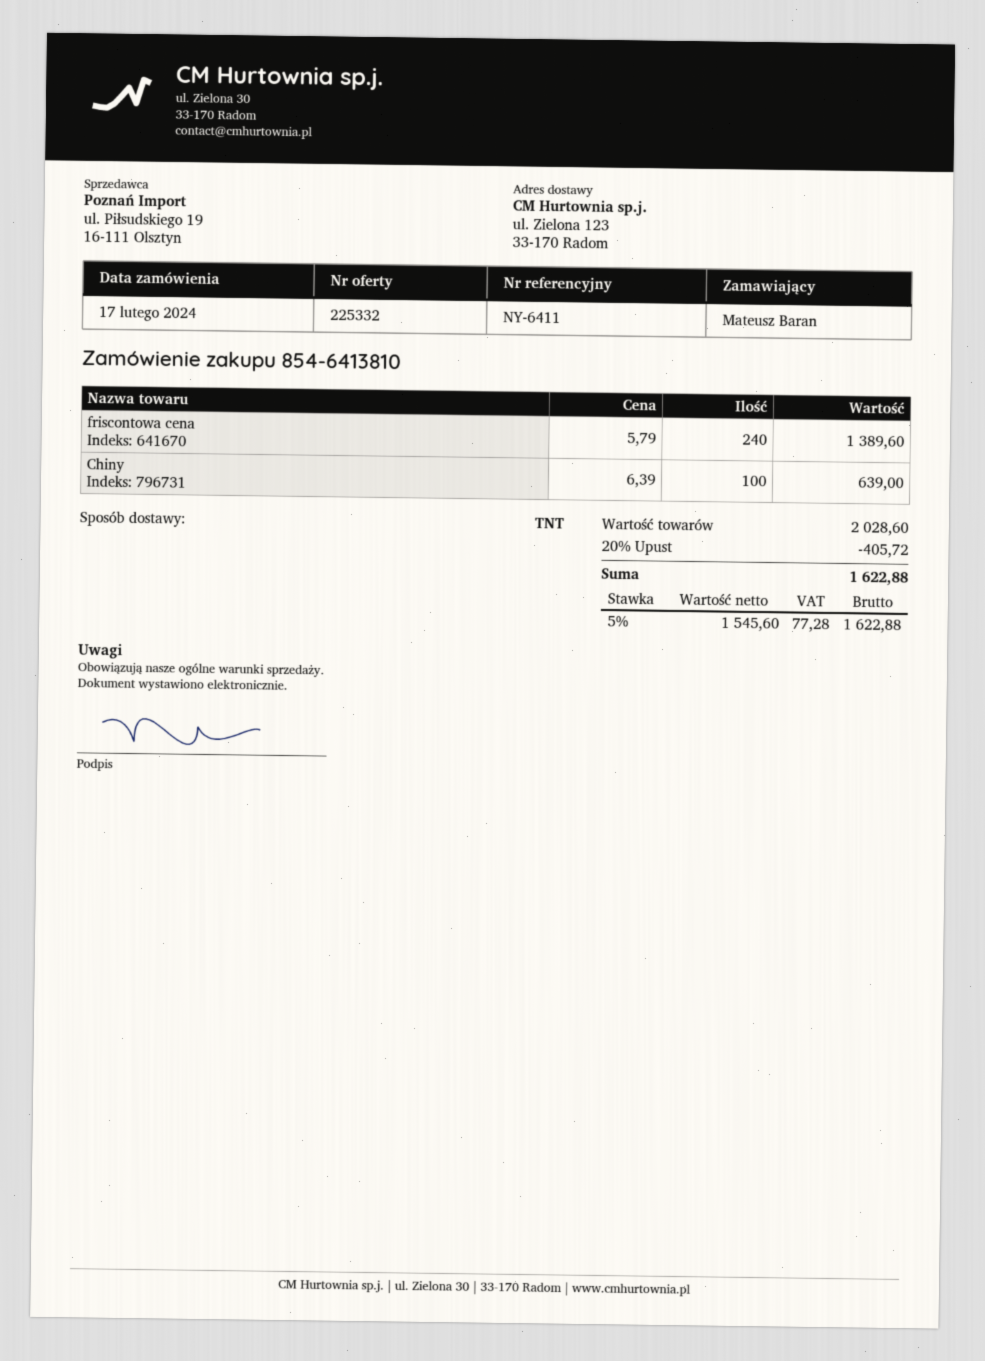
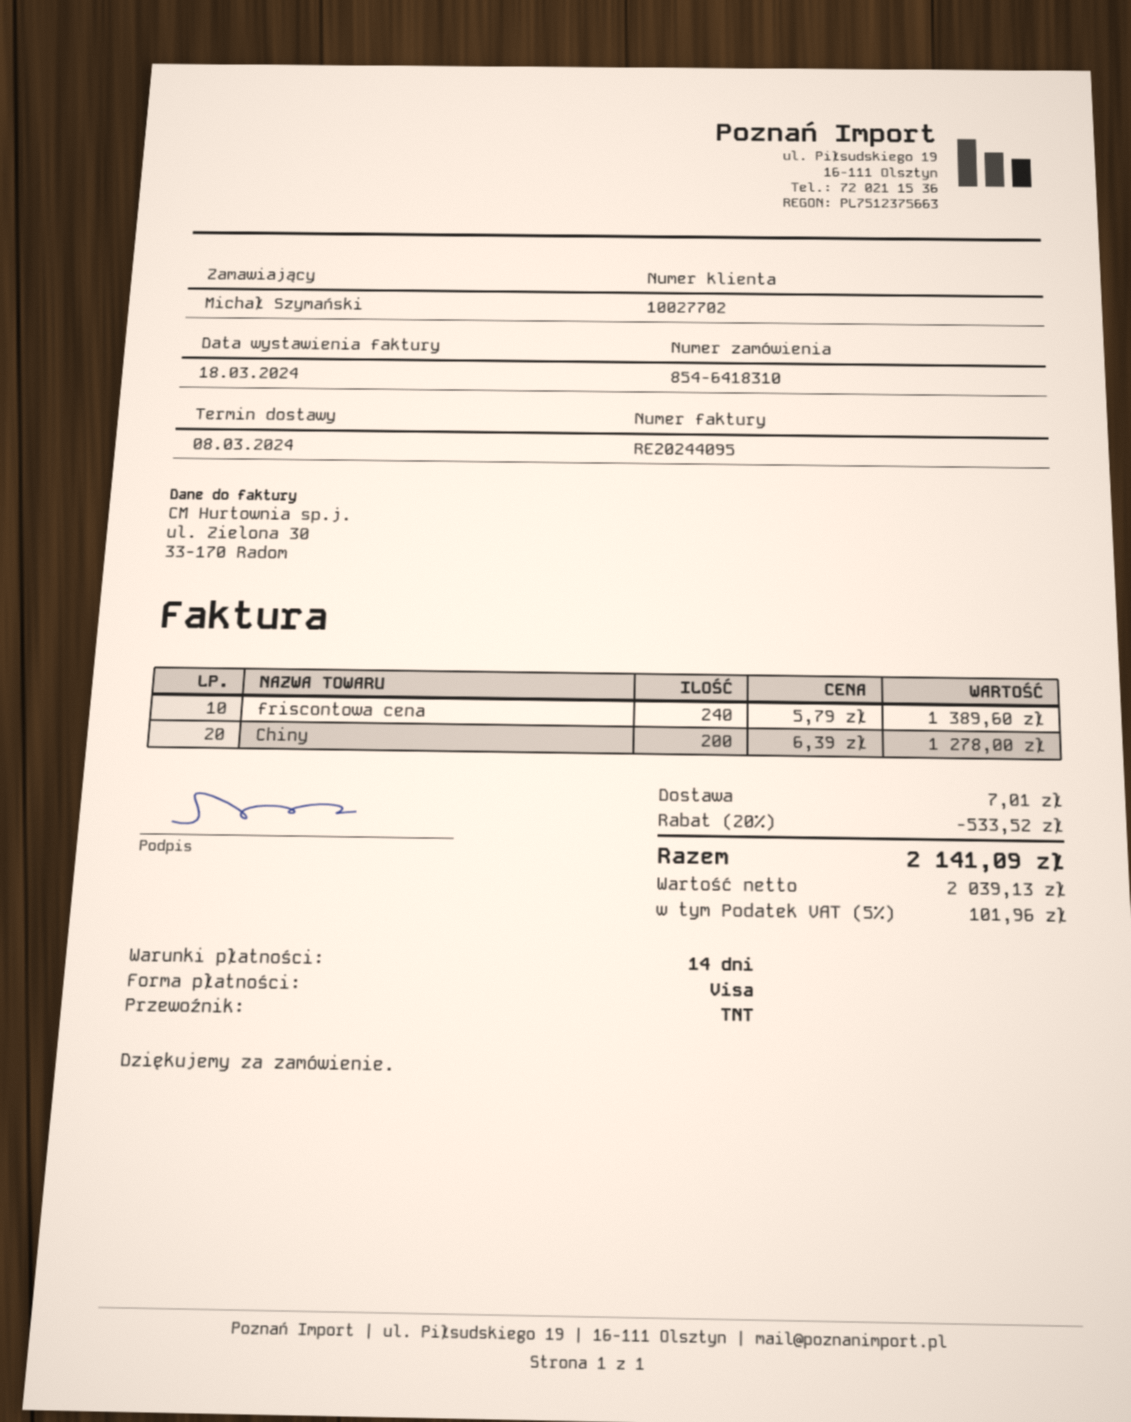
order number: 854-6413810 -> 854-6418310
ordered by: Mateusz Baran -> Michał Szymański
Chiny: 100 x 6.39 = 639.00 -> 200 x 6.39 = 1278.00
discount: 20% = 405.72 -> 20% = 533.52
shipping: none -> 7.01
net: 1545.60 -> 2039.13
tax: 5% = 77.28 -> 5% = 101.96
total: 1622.88 -> 2141.09

